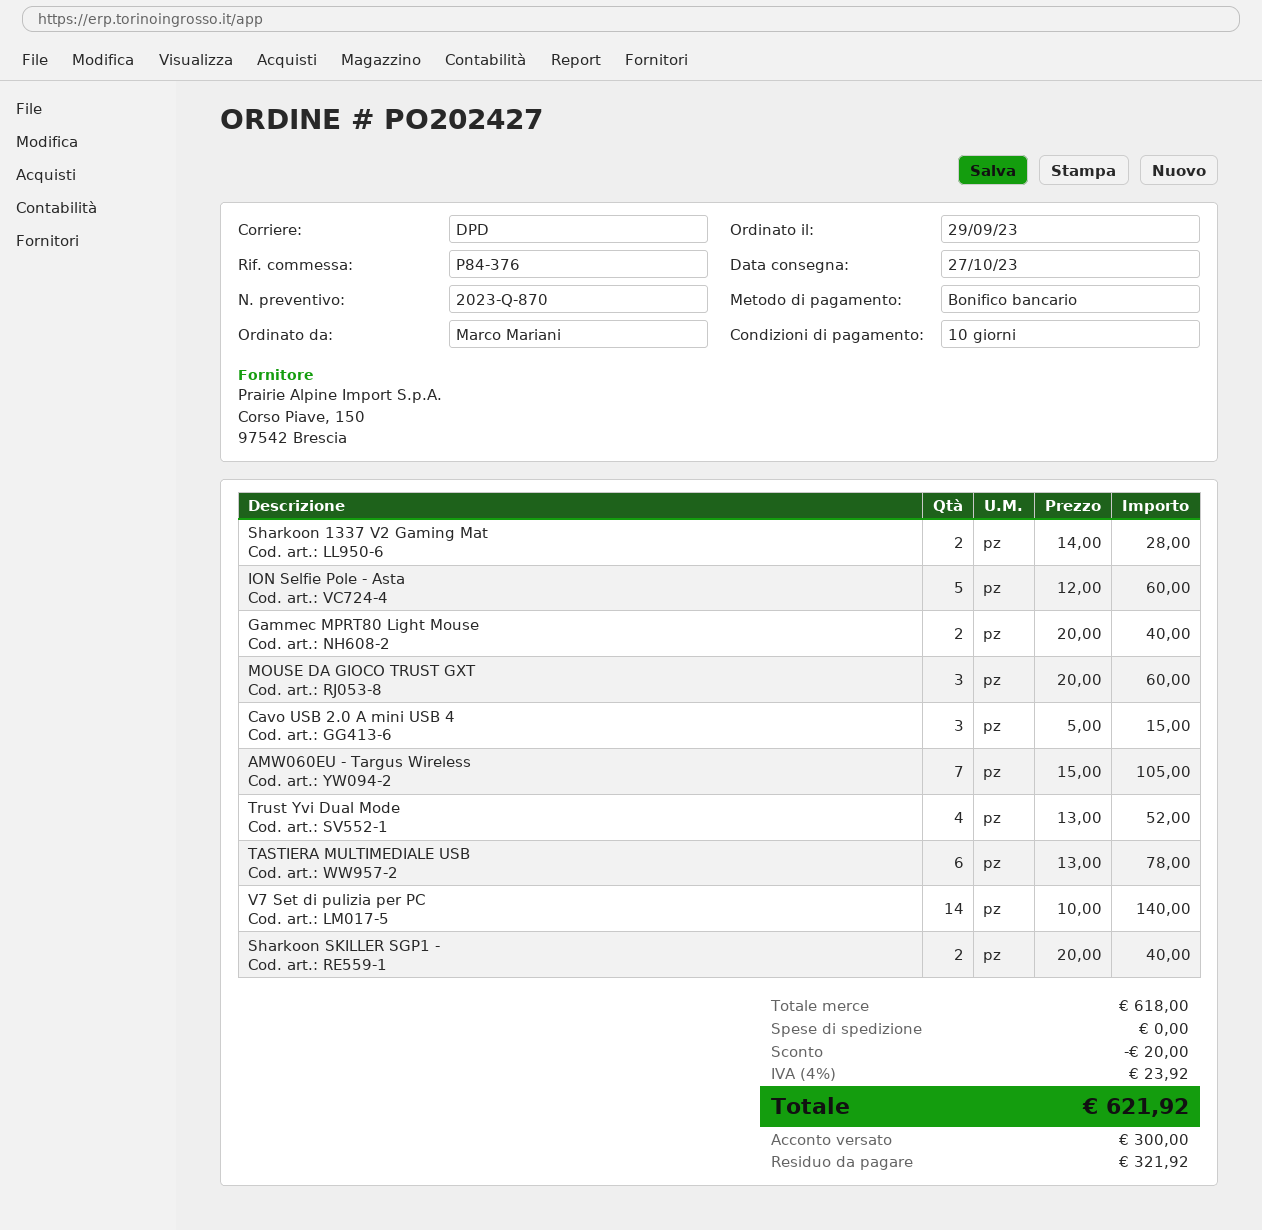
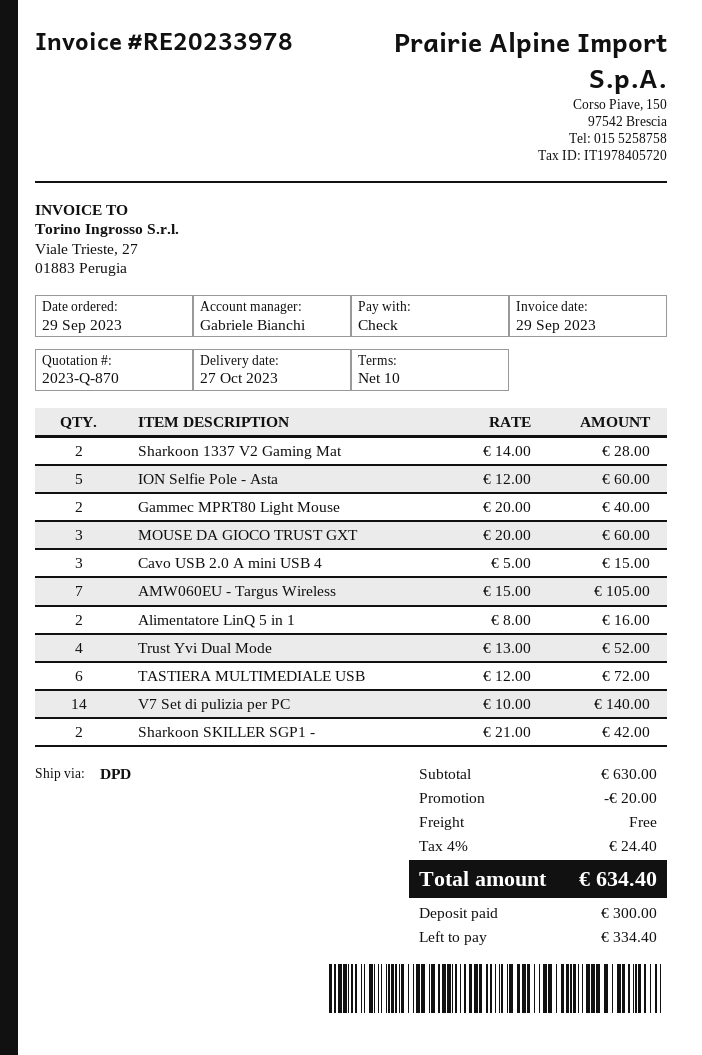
payment method: bank transfer -> cheque
TASTIERA MULTIMEDIALE USB: 6 x 13.00 = 78.00 -> 6 x 12.00 = 72.00
Sharkoon SKILLER SGP1 -: 2 x 20.00 = 40.00 -> 2 x 21.00 = 42.00
Alimentatore LinQ 5 in 1: none -> 2 x 8.00 = 16.00
subtotal: 618.00 -> 630.00
tax: 4% = 23.92 -> 4% = 24.40
total: 621.92 -> 634.40
balance: 321.92 -> 334.40

